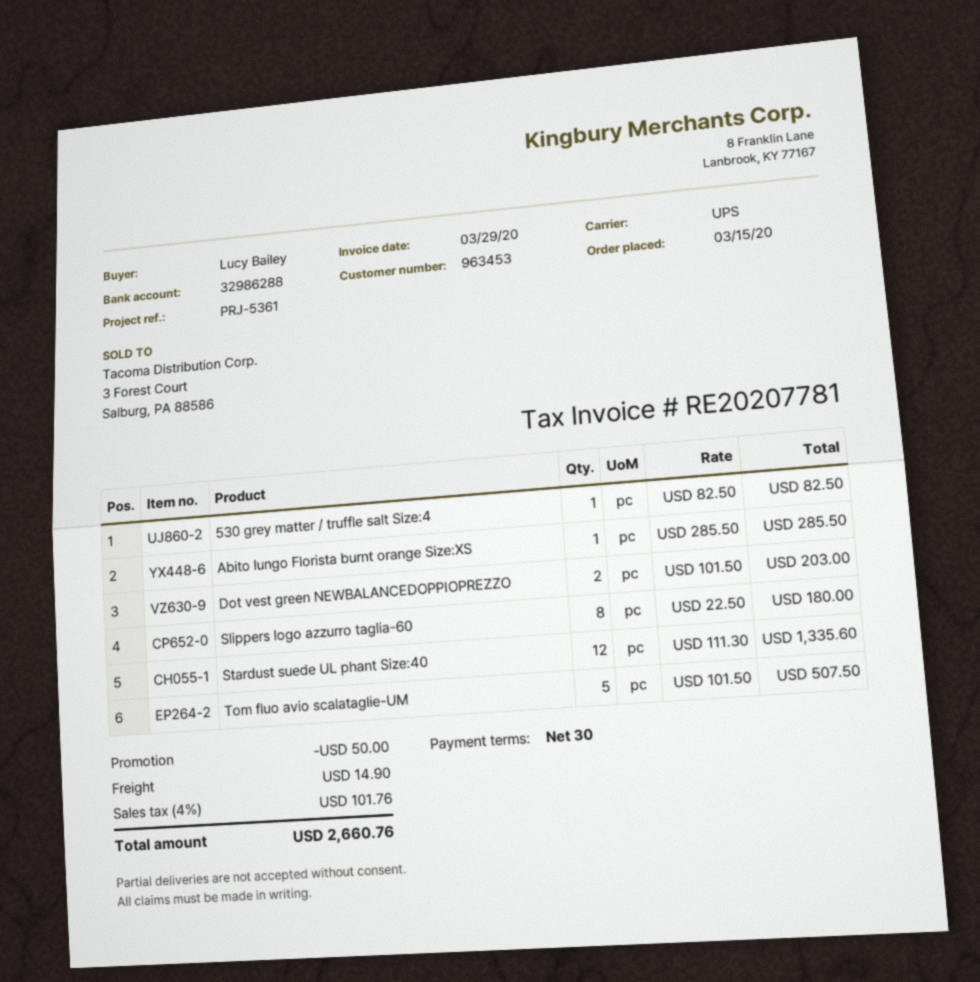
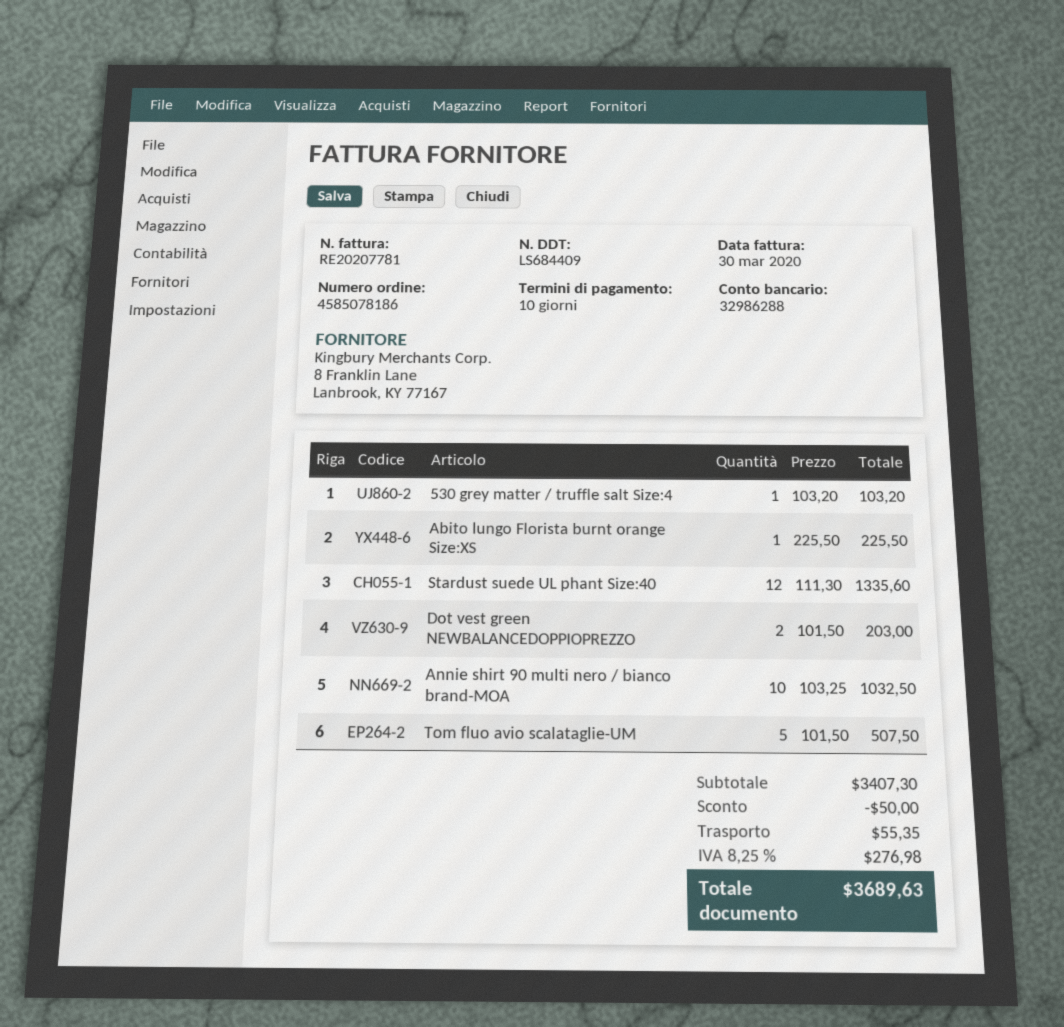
invoice date: 2020-03-29 -> 2020-03-30
payment terms: 30 days -> 10 days
530 grey matter / truffle salt Size:4: 1 x 82.50 = 82.50 -> 1 x 103.20 = 103.20
Abito lungo Florista burnt orange Size:XS: 1 x 285.50 = 285.50 -> 1 x 225.50 = 225.50
Slippers logo azzurro taglia-60: 8 x 22.50 = 180.00 -> none
Annie shirt 90 multi nero / bianco brand-MOA: none -> 10 x 103.25 = 1032.50
shipping: 14.90 -> 55.35
tax: 4% = 101.76 -> 8.25% = 276.98
total: 2660.76 -> 3689.63

